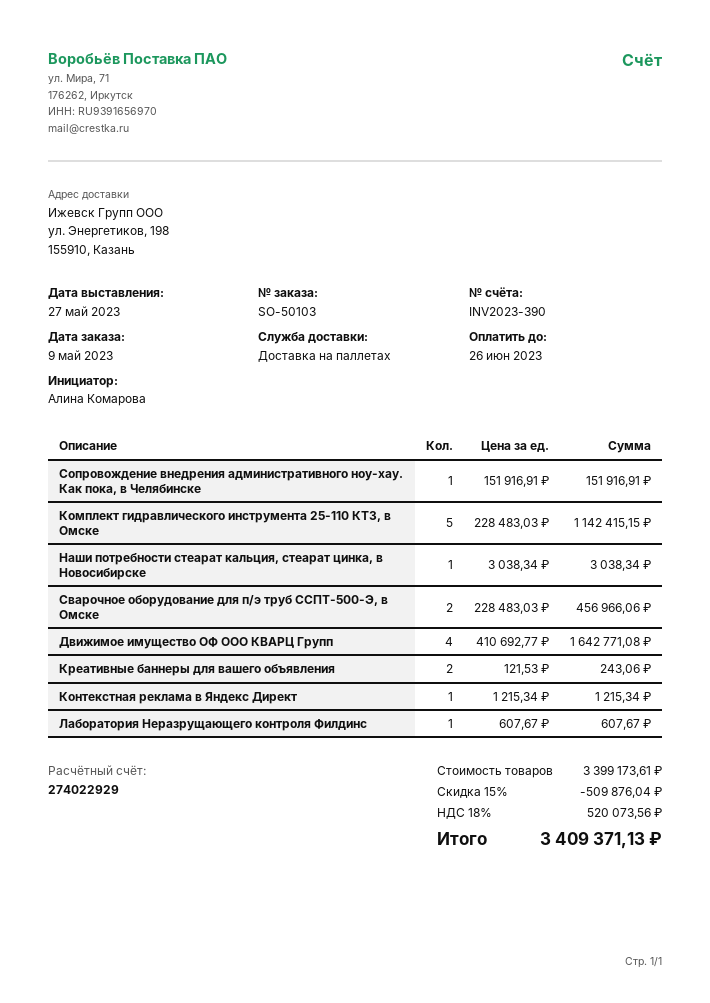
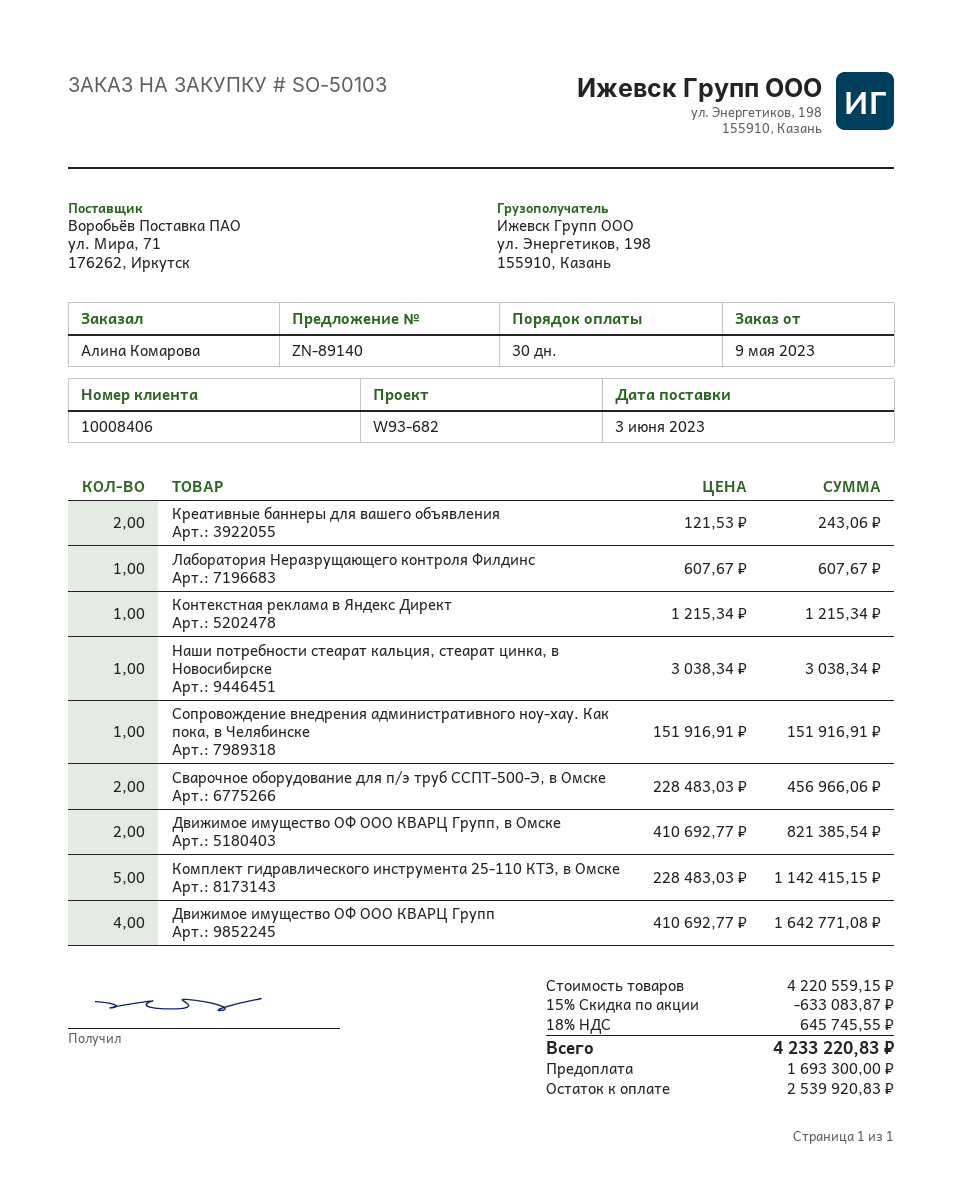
Движимое имущество ОФ ООО КВАРЦ Групп, в Омске: none -> 2 x 410692.77 = 821385.54
subtotal: 3399173.61 -> 4220559.15
discount: 15% = 509876.04 -> 15% = 633083.87
tax: 18% = 520073.56 -> 18% = 645745.55
total: 3409371.13 -> 4233220.83

